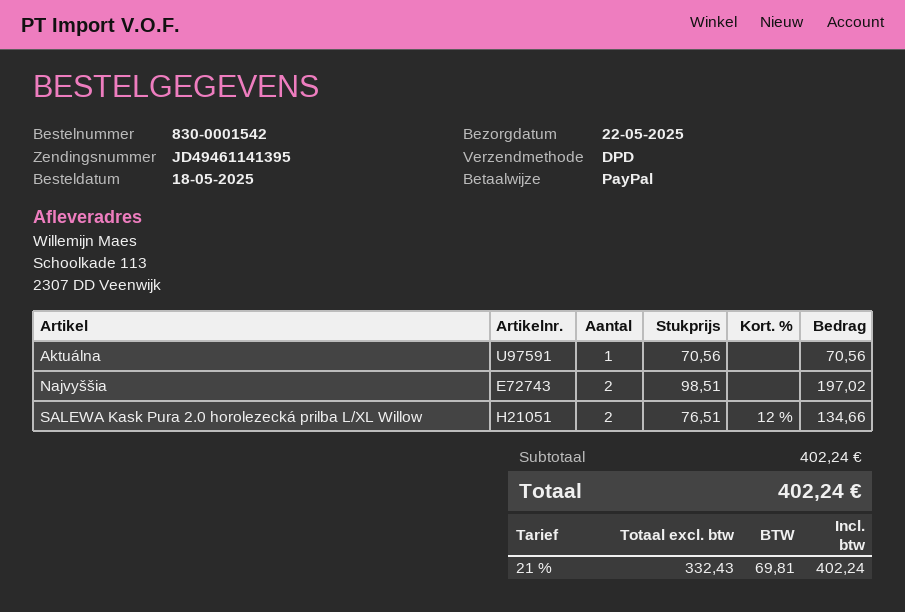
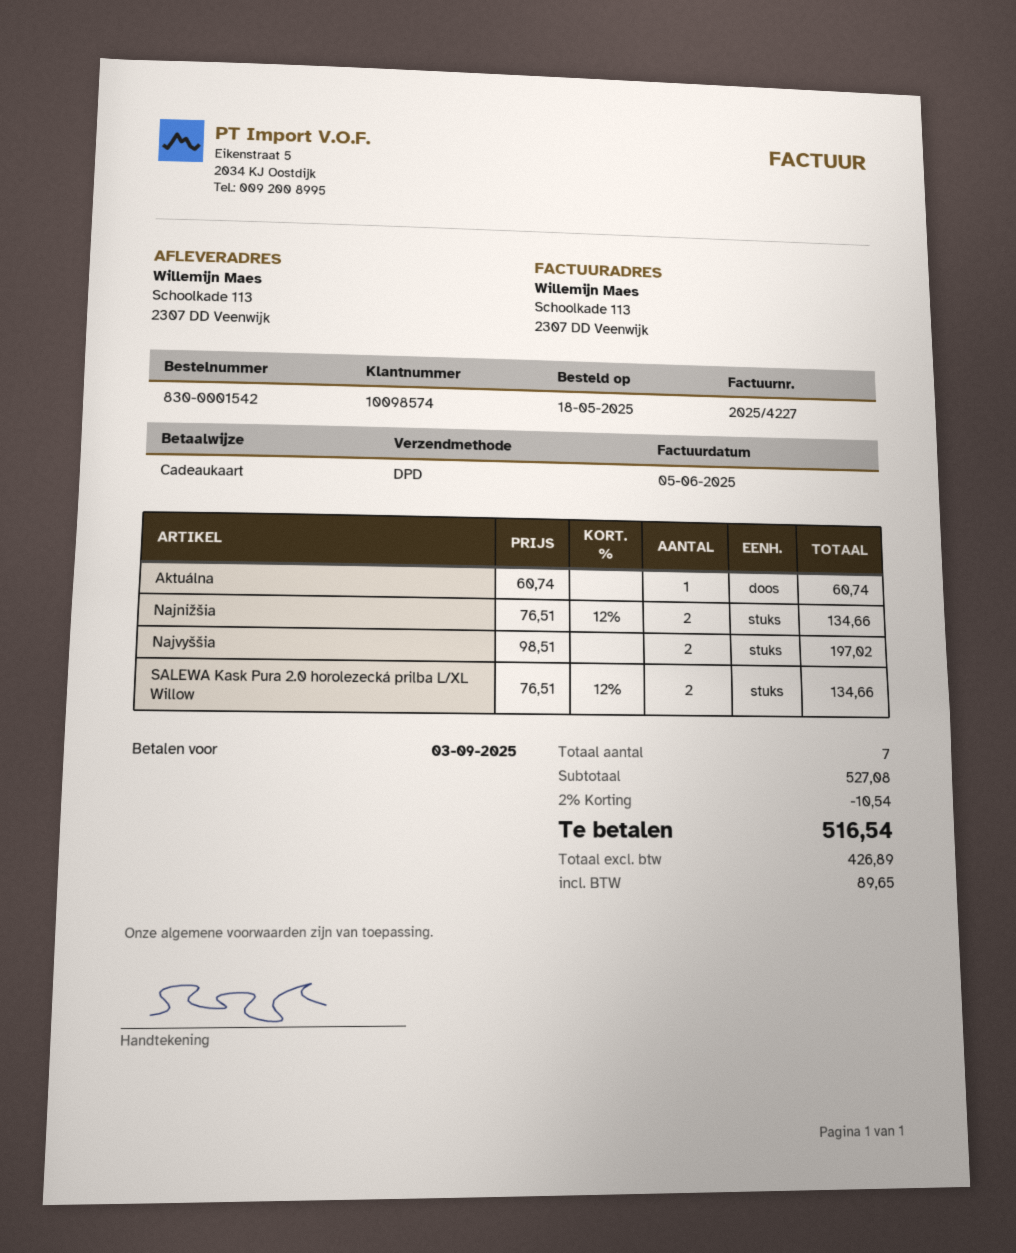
payment method: PayPal -> gift card
Aktuálna: 1 x 70.56 = 70.56 -> 1 x 60.74 = 60.74
Najnižšia: none -> 2 x 76.51 - 12% = 134.66
subtotal: 402.24 -> 527.08
discount: none -> 2% = 10.54
net: 332.43 -> 426.89
tax: 69.81 -> 89.65
total: 402.24 -> 516.54

